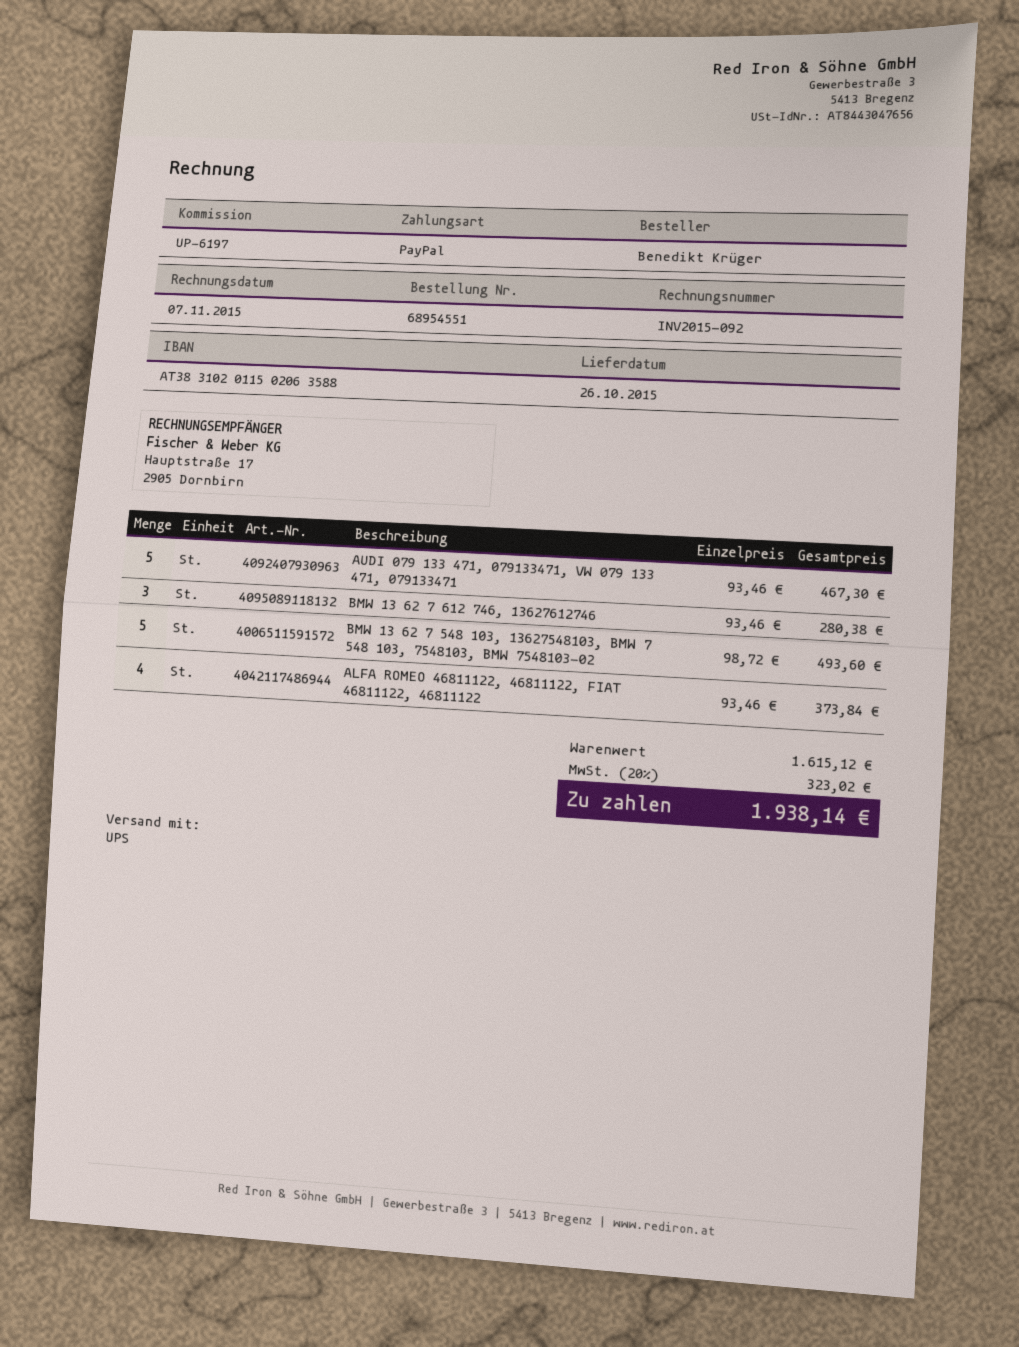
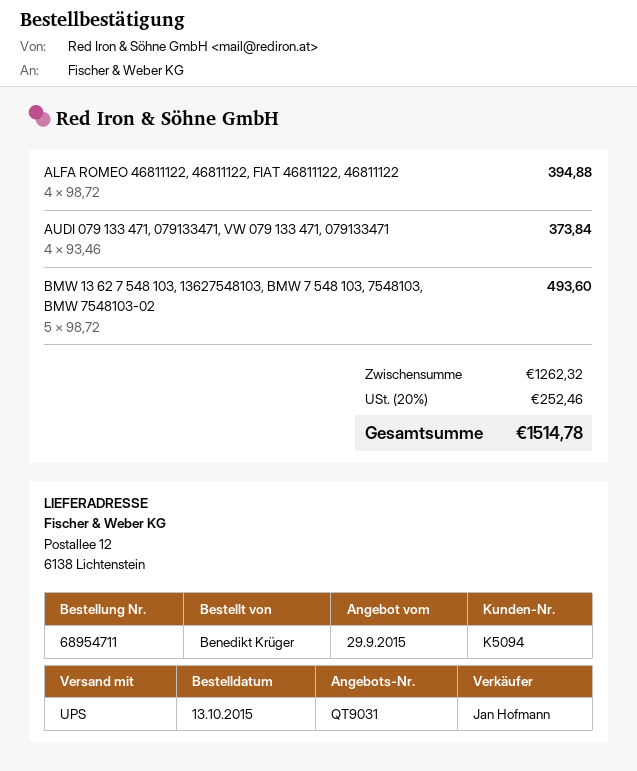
order number: 68954551 -> 68954711
AUDI 079 133 471, 079133471, VW 079 133 471, 079133471: 5 x 93.46 = 467.30 -> 4 x 93.46 = 373.84
BMW 13 62 7 612 746, 13627612746: 3 x 93.46 = 280.38 -> none
ALFA ROMEO 46811122, 46811122, FIAT 46811122, 46811122: 4 x 93.46 = 373.84 -> 4 x 98.72 = 394.88
subtotal: 1615.12 -> 1262.32
tax: 20% = 323.02 -> 20% = 252.46
total: 1938.14 -> 1514.78

